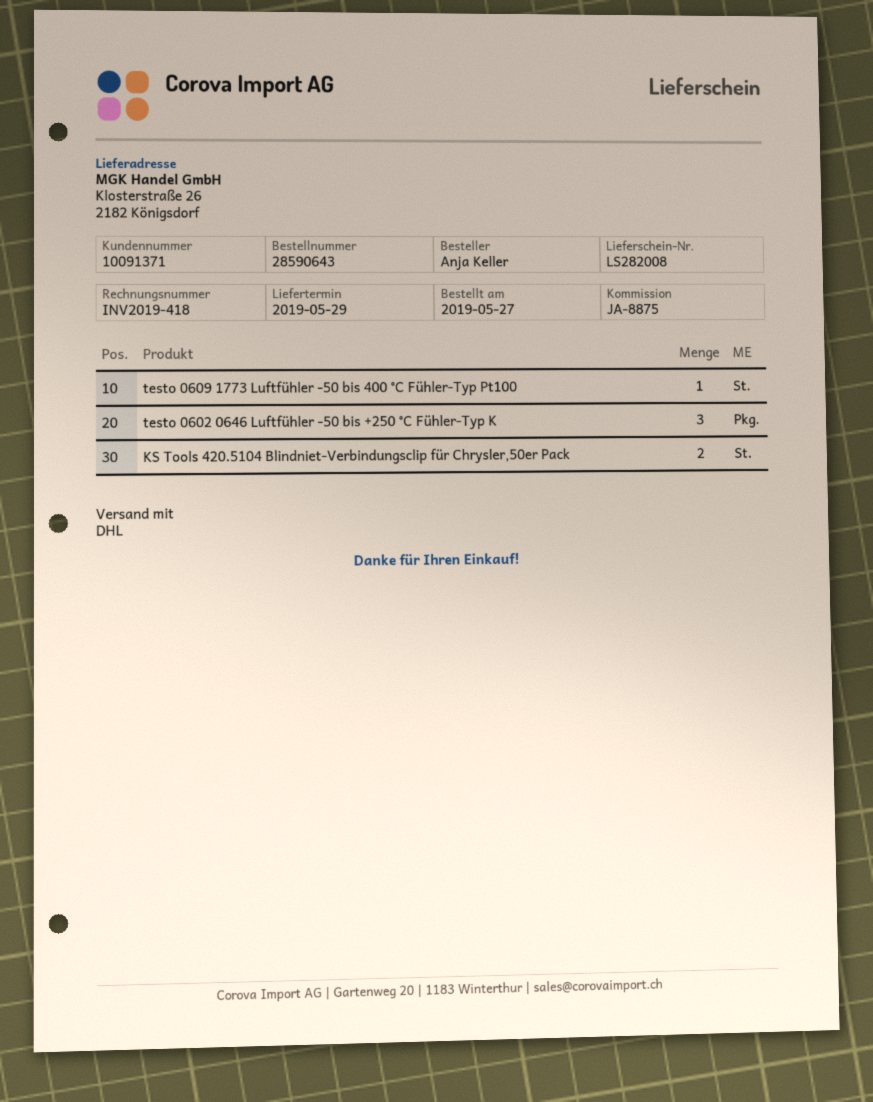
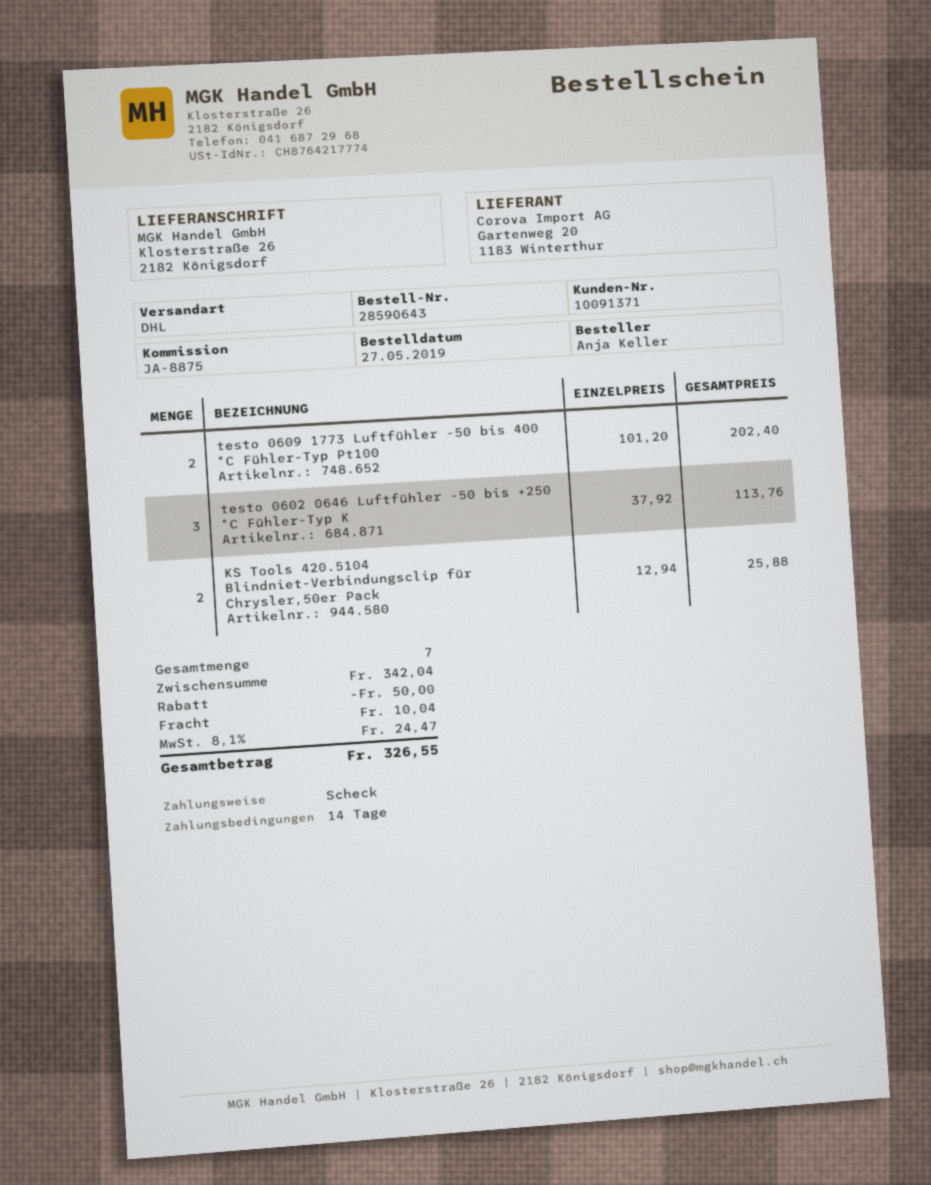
testo 0609 1773 Luftfühler -50 bis 400 °C Fühler-Typ Pt100: 1 -> 2

